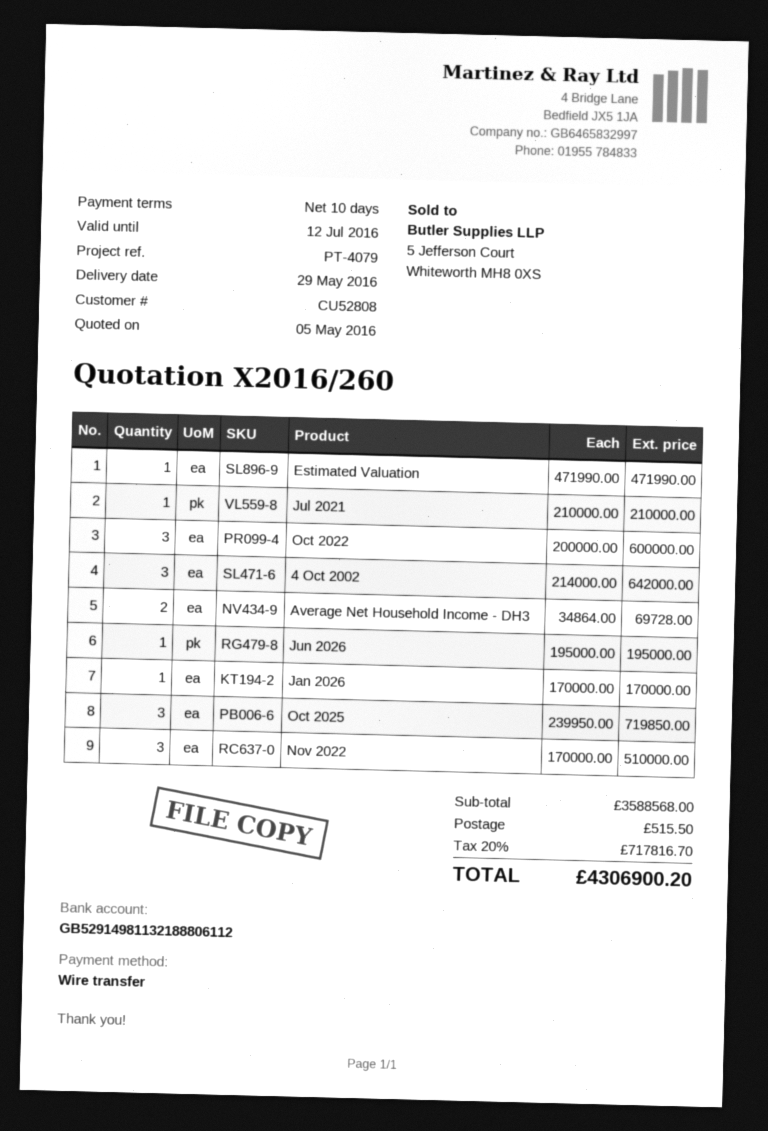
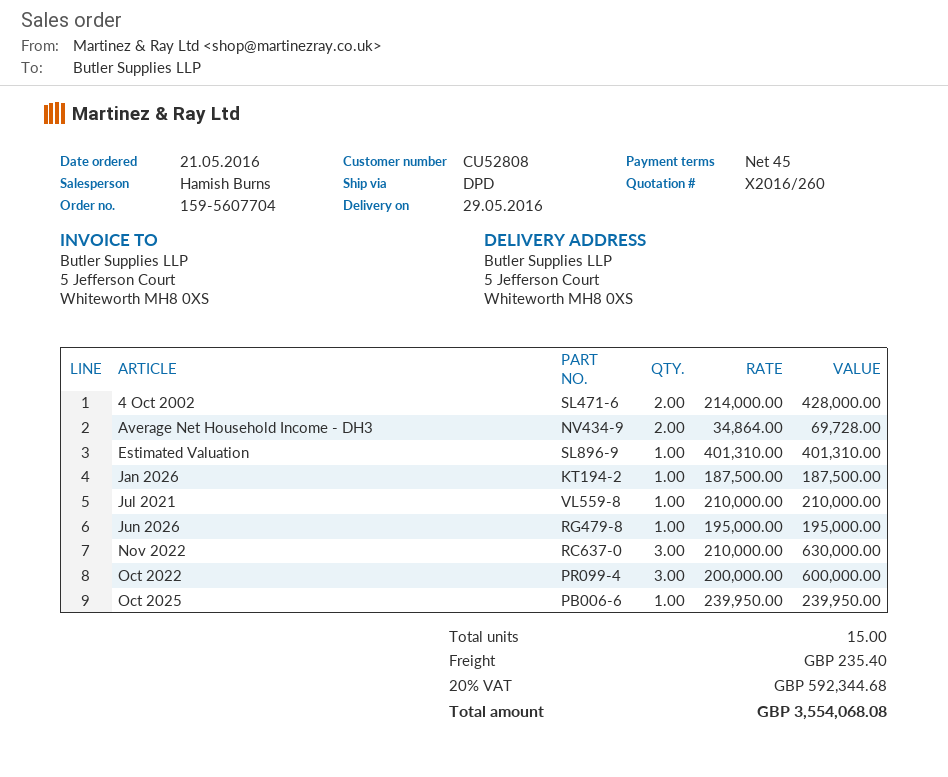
payment terms: 10 days -> 45 days
Estimated Valuation: 1 x 471990.00 = 471990.00 -> 1 x 401310.00 = 401310.00
4 Oct 2002: 3 x 214000.00 = 642000.00 -> 2 x 214000.00 = 428000.00
Jan 2026: 1 x 170000.00 = 170000.00 -> 1 x 187500.00 = 187500.00
Oct 2025: 3 x 239950.00 = 719850.00 -> 1 x 239950.00 = 239950.00
Nov 2022: 3 x 170000.00 = 510000.00 -> 3 x 210000.00 = 630000.00
shipping: 515.50 -> 235.40
tax: 20% = 717816.70 -> 20% = 592344.68
total: 4306900.20 -> 3554068.08

